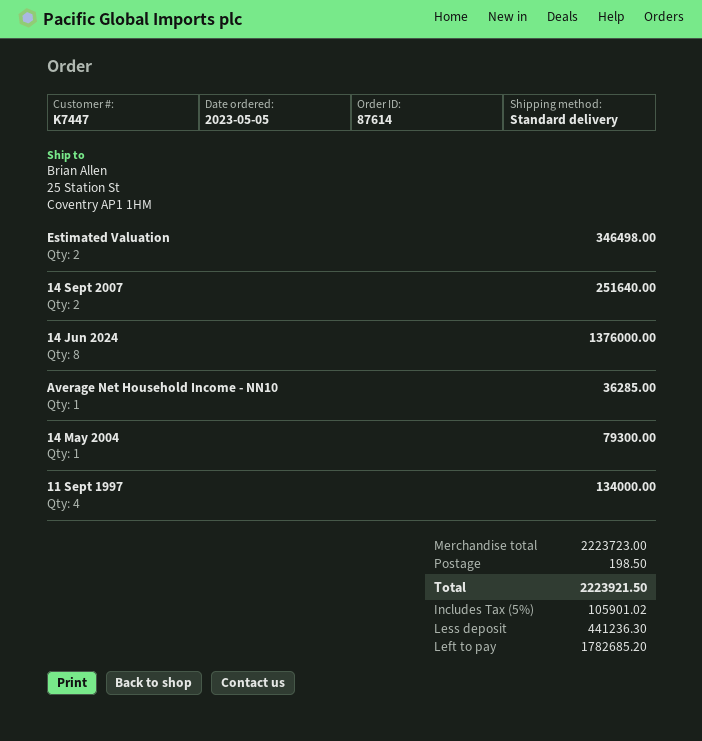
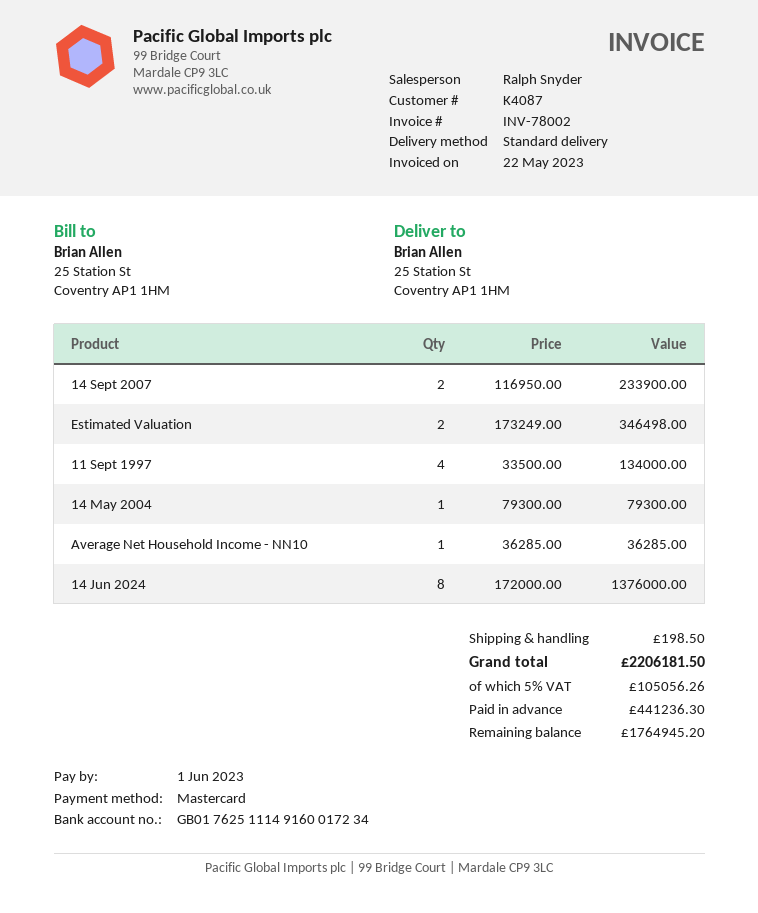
customer number: K7447 -> K4087
14 Sept 2007: 2 for 251640.00 -> 2 for 233900.00
tax: 5% = 105901.02 -> 5% = 105056.26
total: 2223921.50 -> 2206181.50
balance: 1782685.20 -> 1764945.20

